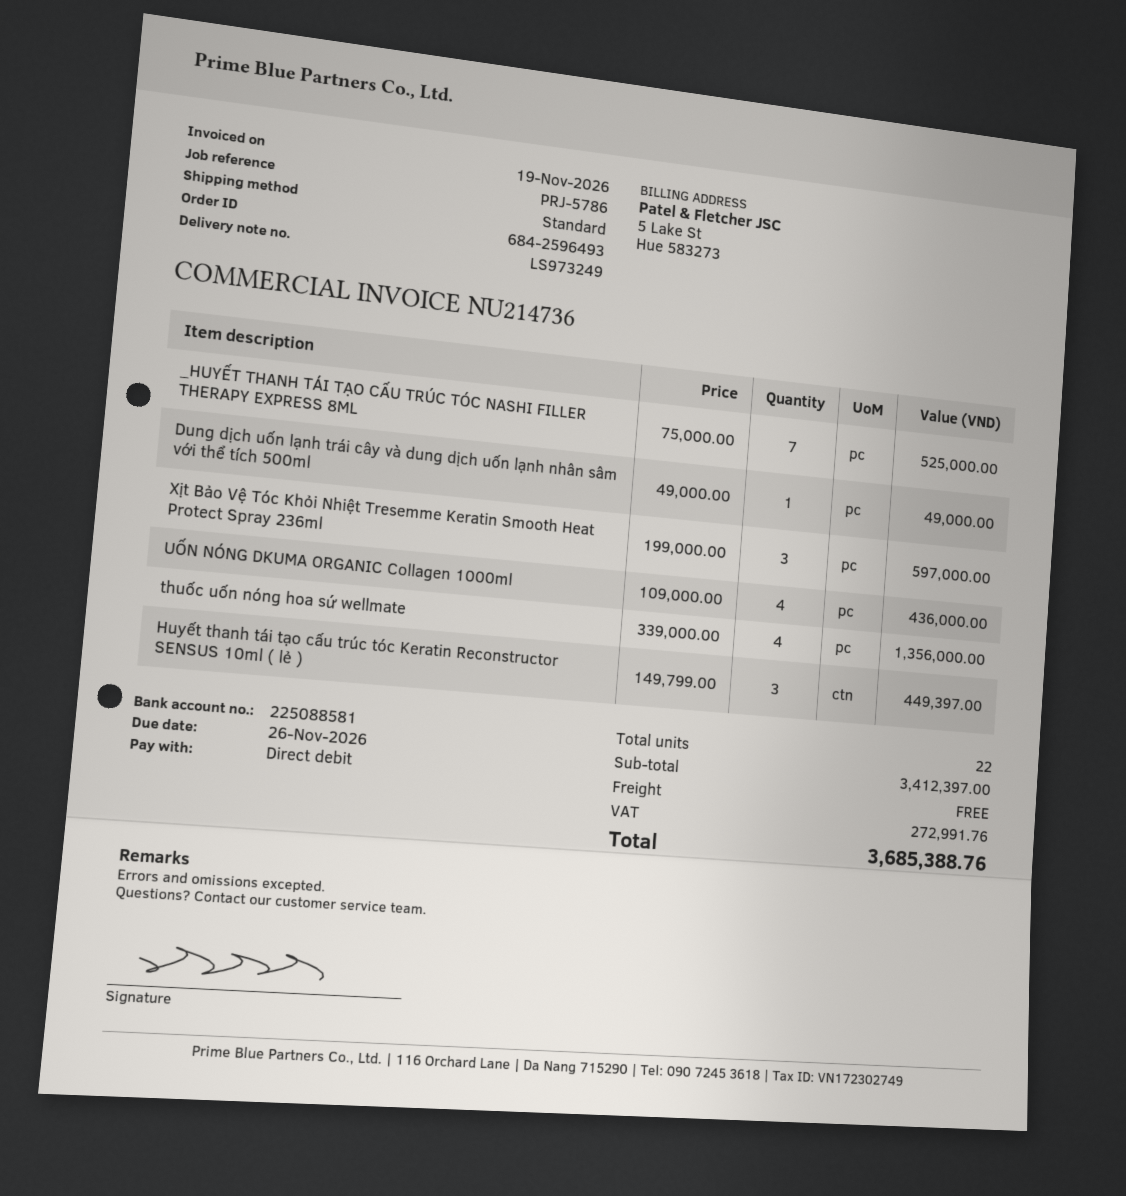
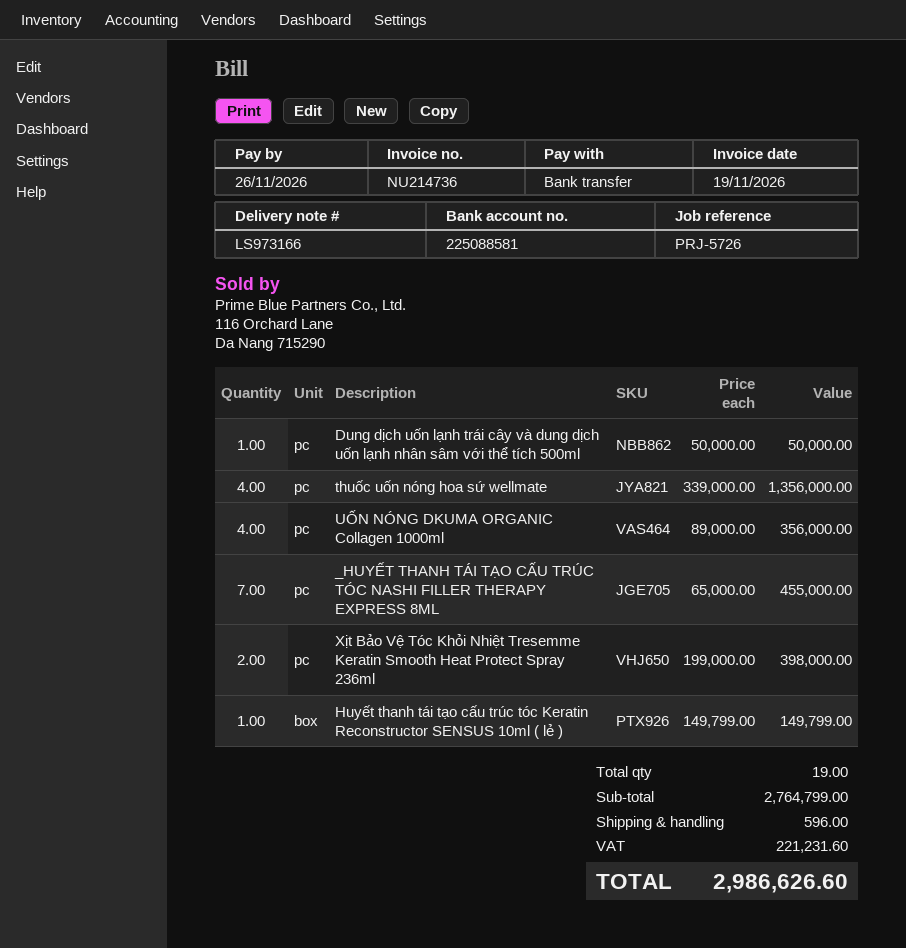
delivery note number: LS973249 -> LS973166
reference: PRJ-5786 -> PRJ-5726
payment method: direct debit -> bank transfer
_HUYẾT THANH TÁI TẠO CẤU TRÚC TÓC NASHI FILLER THERAPY EXPRESS 8ML: 7 x 75000.00 = 525000.00 -> 7 x 65000.00 = 455000.00
Dung dịch uốn lạnh trái cây và dung dịch uốn lạnh nhân sâm với thể tích 500ml: 1 x 49000.00 = 49000.00 -> 1 x 50000.00 = 50000.00
Xịt Bảo Vệ Tóc Khỏi Nhiệt Tresemme Keratin Smooth Heat Protect Spray 236ml: 3 x 199000.00 = 597000.00 -> 2 x 199000.00 = 398000.00
UỐN NÓNG DKUMA ORGANIC Collagen 1000ml: 4 x 109000.00 = 436000.00 -> 4 x 89000.00 = 356000.00
Huyết thanh tái tạo cấu trúc tóc Keratin Reconstructor SENSUS 10ml ( lẻ ): 3 x 149799.00 = 449397.00 -> 1 x 149799.00 = 149799.00
total quantity: 22 -> 19
subtotal: 3412397.00 -> 2764799.00
shipping: 0.00 -> 596.00
tax: 272991.76 -> 221231.60
total: 3685388.76 -> 2986626.60

